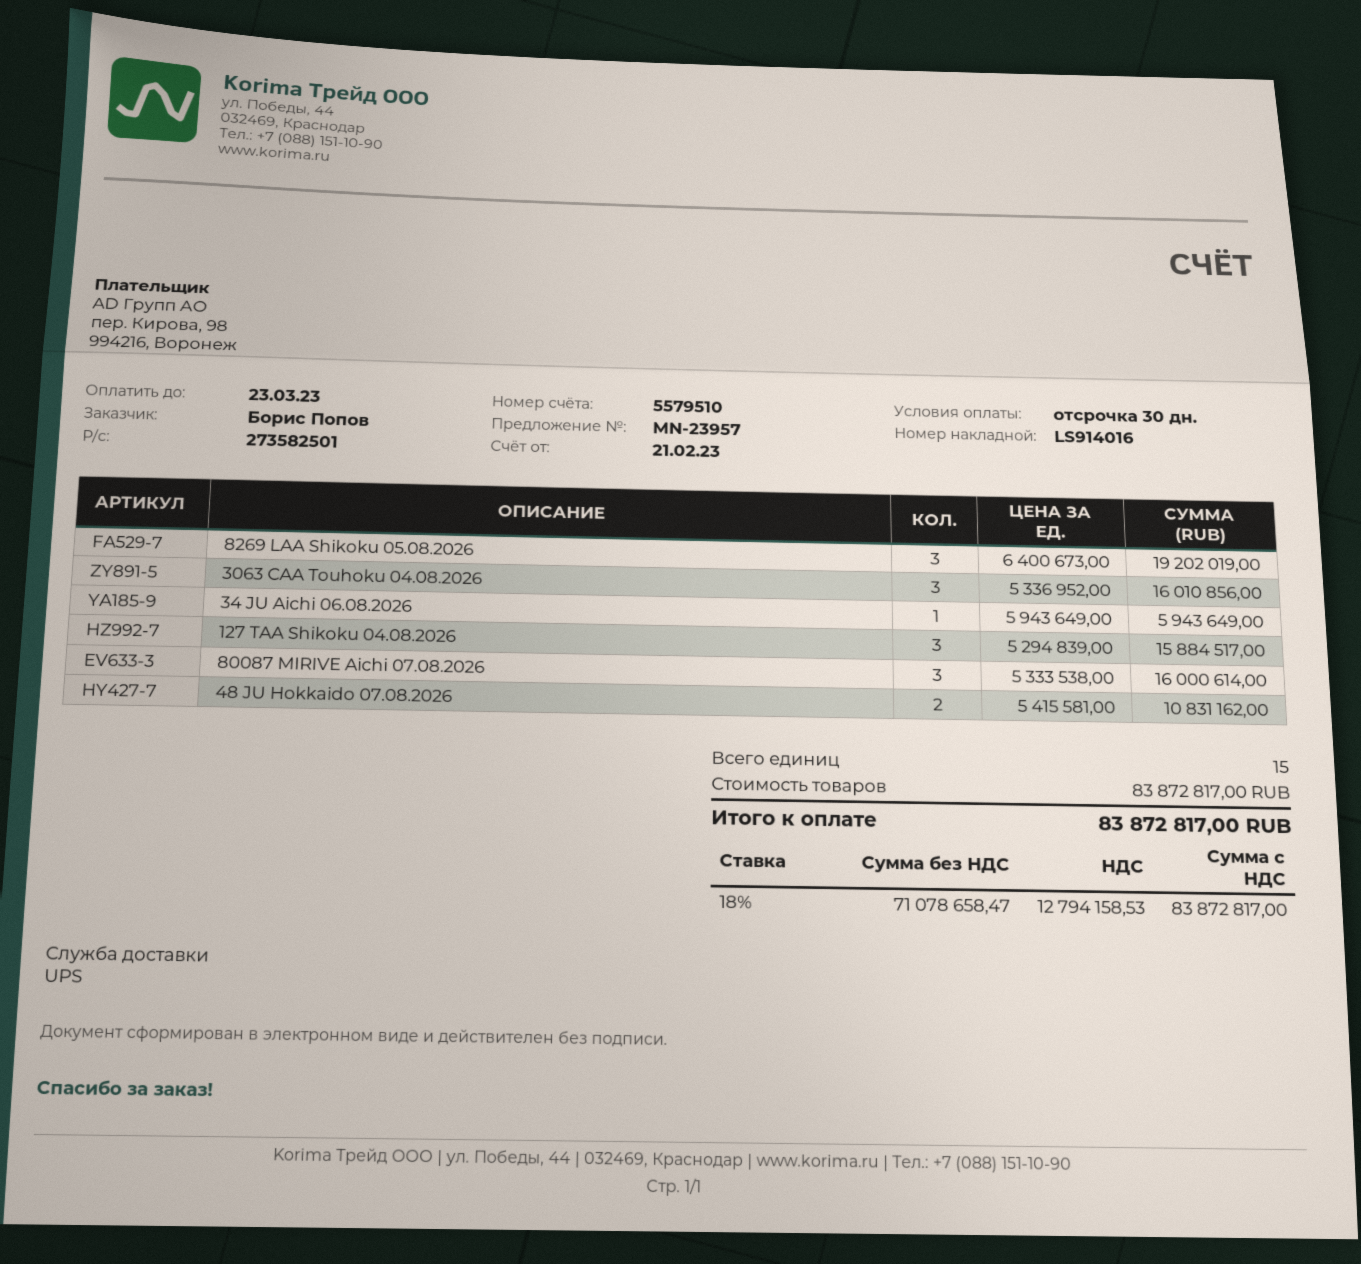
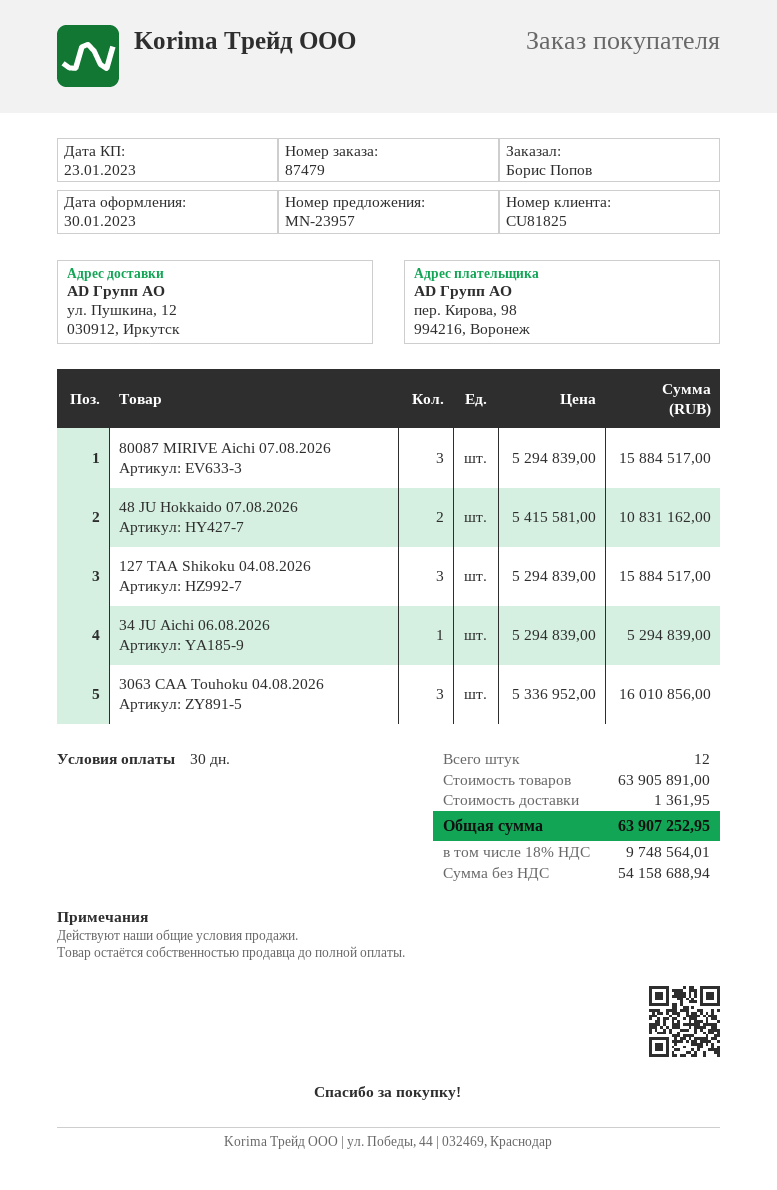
8269 LAA Shikoku 05.08.2026: 3 x 6400673.00 = 19202019.00 -> none
34 JU Aichi 06.08.2026: 1 x 5943649.00 = 5943649.00 -> 1 x 5294839.00 = 5294839.00
80087 MIRIVE Aichi 07.08.2026: 3 x 5333538.00 = 16000614.00 -> 3 x 5294839.00 = 15884517.00
total quantity: 15 -> 12
subtotal: 83872817.00 -> 63905891.00
shipping: none -> 1361.95
net: 71078658.47 -> 54158688.94
tax: 18% = 12794158.53 -> 18% = 9748564.01
total: 83872817.00 -> 63907252.95

